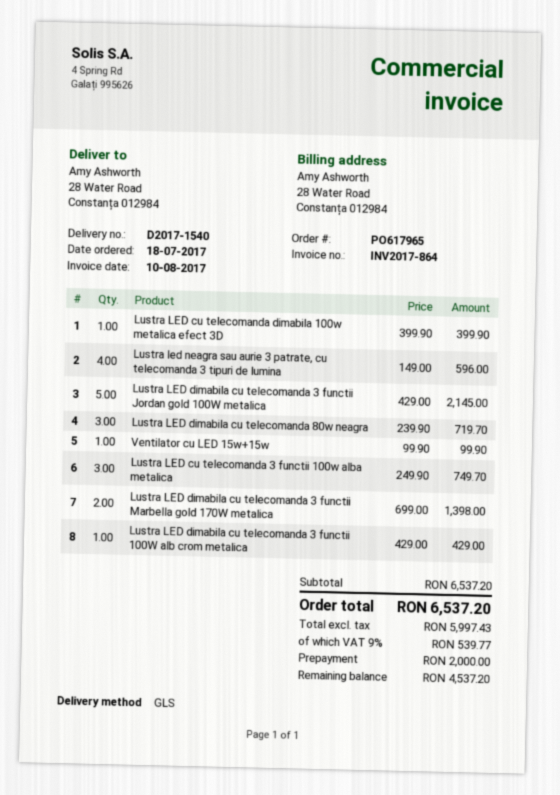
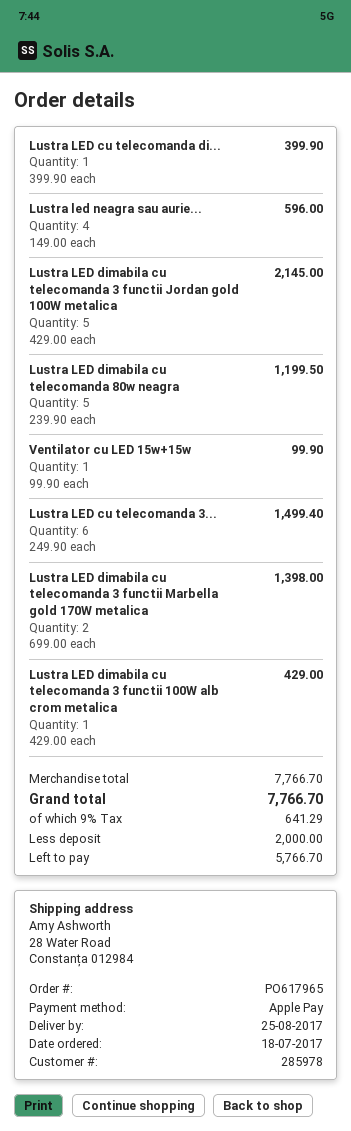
Lustra LED dimabila cu telecomanda 80w neagra: 3 x 239.90 = 719.70 -> 5 x 239.90 = 1199.50
Lustra LED cu telecomanda 3 functii 100w alba metalica: 3 x 249.90 = 749.70 -> 6 x 249.90 = 1499.40
subtotal: 6537.20 -> 7766.70
tax: 9% = 539.77 -> 9% = 641.29
total: 6537.20 -> 7766.70
balance: 4537.20 -> 5766.70

